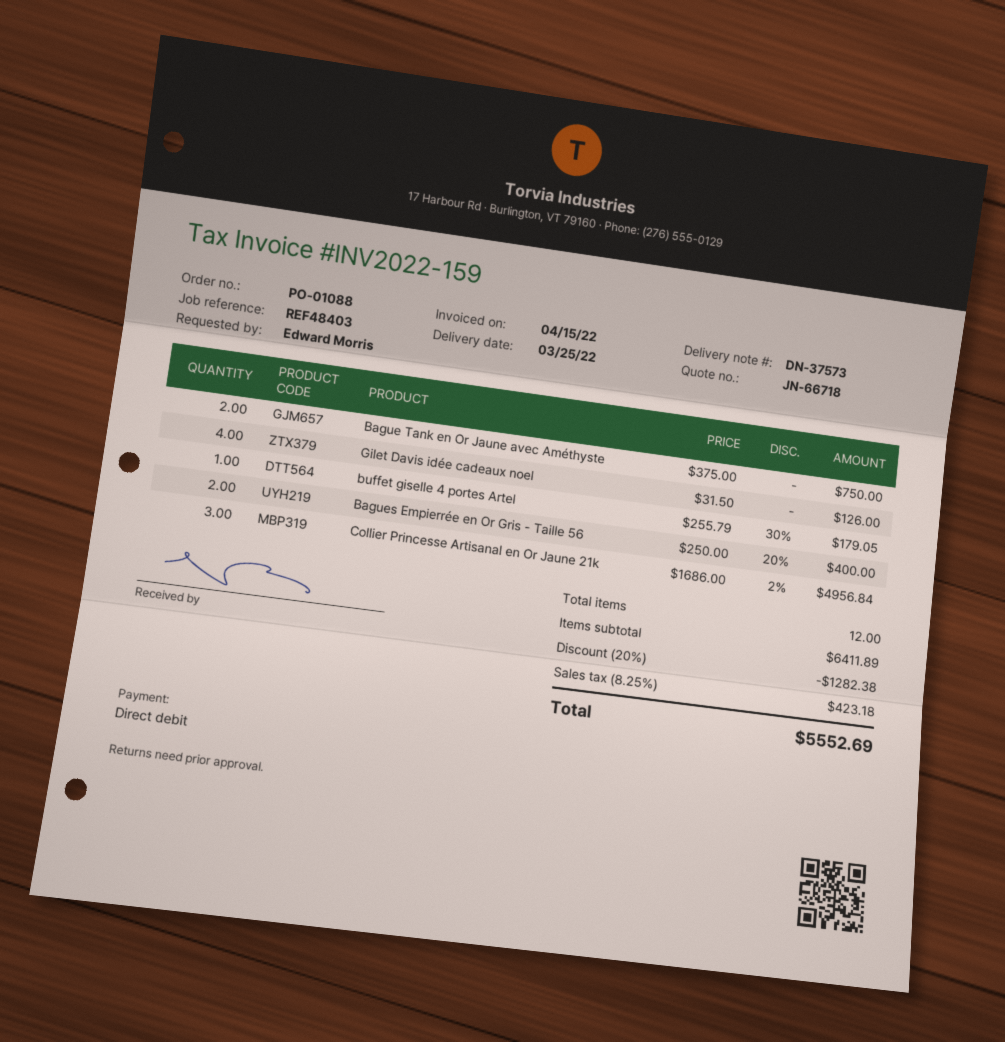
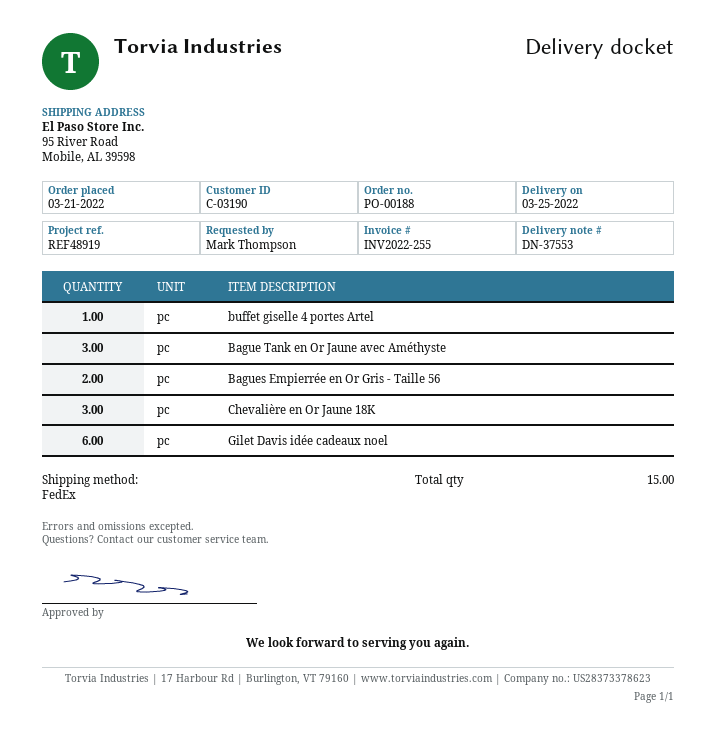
order number: PO-01088 -> PO-00188
delivery note number: DN-37573 -> DN-37553
invoice number: INV2022-159 -> INV2022-255
reference: REF48403 -> REF48919
ordered by: Edward Morris -> Mark Thompson
Bague Tank en Or Jaune avec Améthyste: 2 -> 3
Gilet Davis idée cadeaux noel: 4 -> 6
Collier Princesse Artisanal en Or Jaune 21k: 3 -> none
Chevalière en Or Jaune 18K: none -> 3
total quantity: 12 -> 15

